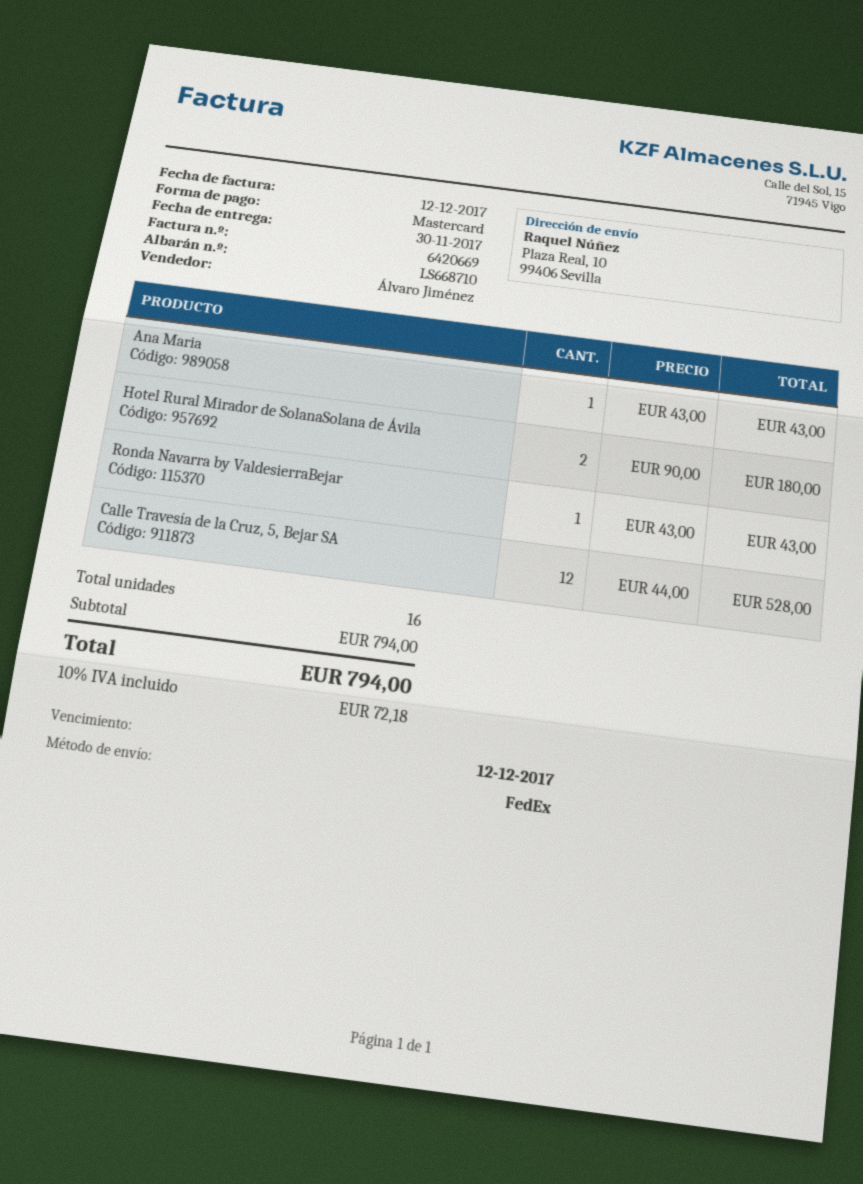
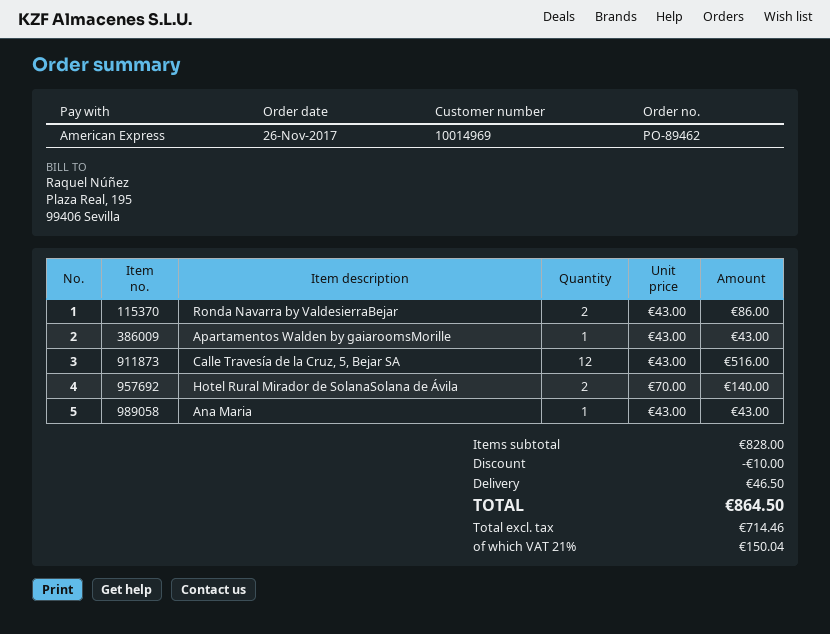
payment method: Mastercard -> American Express
Hotel Rural Mirador de SolanaSolana de Ávila: 2 x 90.00 = 180.00 -> 2 x 70.00 = 140.00
Ronda Navarra by ValdesierraBejar: 1 x 43.00 = 43.00 -> 2 x 43.00 = 86.00
Calle Travesía de la Cruz, 5, Bejar SA: 12 x 44.00 = 528.00 -> 12 x 43.00 = 516.00
Apartamentos Walden by gaiaroomsMorille: none -> 1 x 43.00 = 43.00
subtotal: 794.00 -> 828.00
discount: none -> 10.00
shipping: none -> 46.50
tax: 10% = 72.18 -> 21% = 150.04
total: 794.00 -> 864.50

